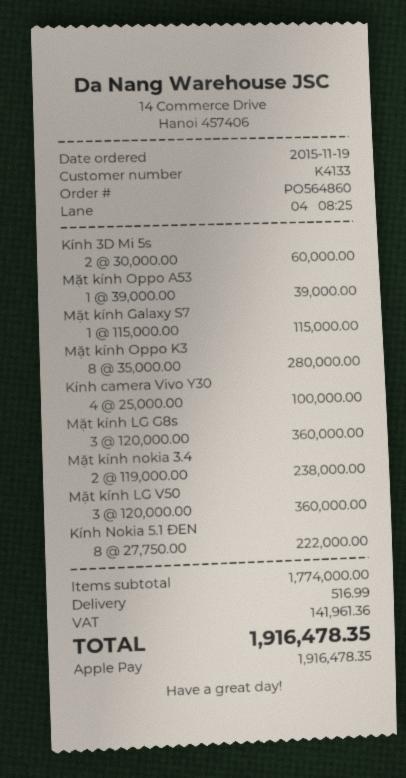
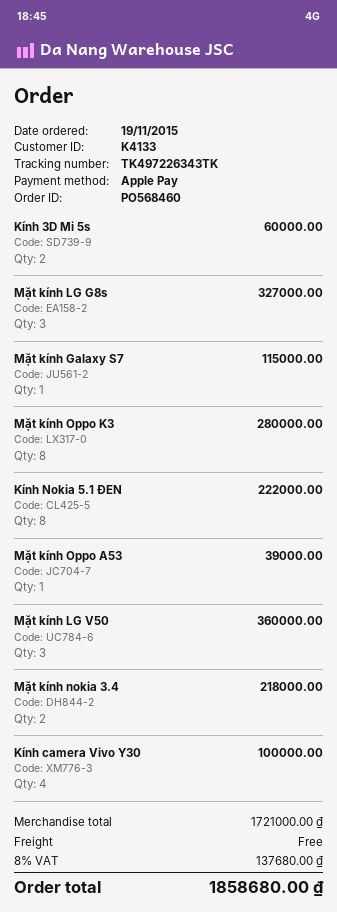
order number: PO564860 -> PO568460
Mặt kính LG G8s: 3 for 360000.00 -> 3 for 327000.00
Mặt kính nokia 3.4: 2 for 238000.00 -> 2 for 218000.00
subtotal: 1774000.00 -> 1721000.00
shipping: 516.99 -> 0.00
tax: 141961.36 -> 137680.00
total: 1916478.35 -> 1858680.00

